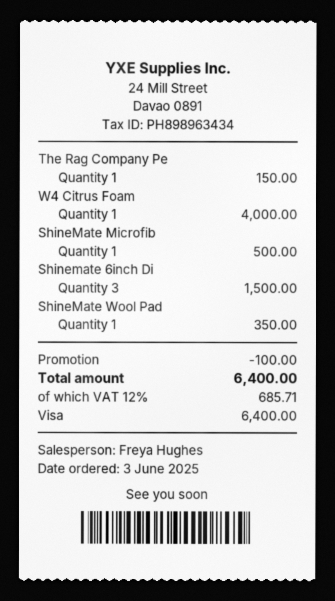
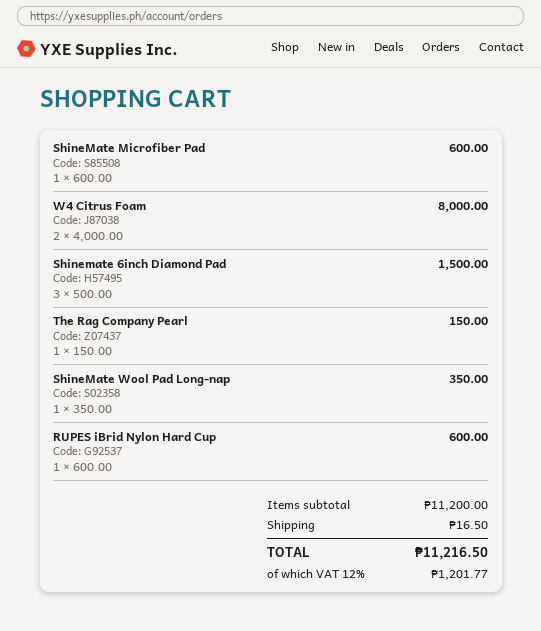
W4 Citrus Foam: 1 for 4000.00 -> 2 for 8000.00
ShineMate Microfib: 1 for 500.00 -> 1 for 600.00
RUPES iBrid Nylon Hard Cup: none -> 1 for 600.00
discount: 100.00 -> none
shipping: none -> 16.50
tax: 12% = 685.71 -> 12% = 1201.77
total: 6400.00 -> 11216.50

